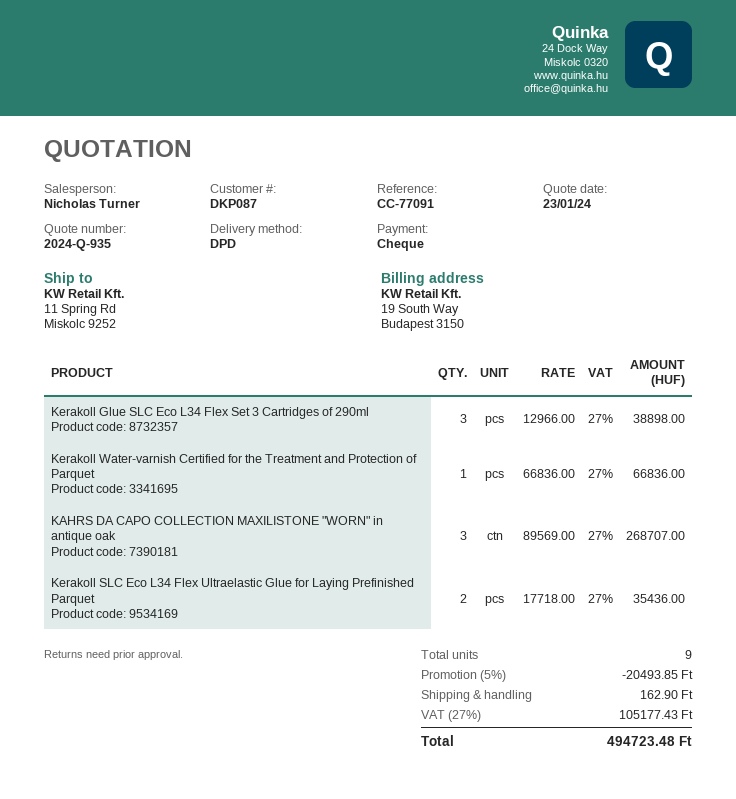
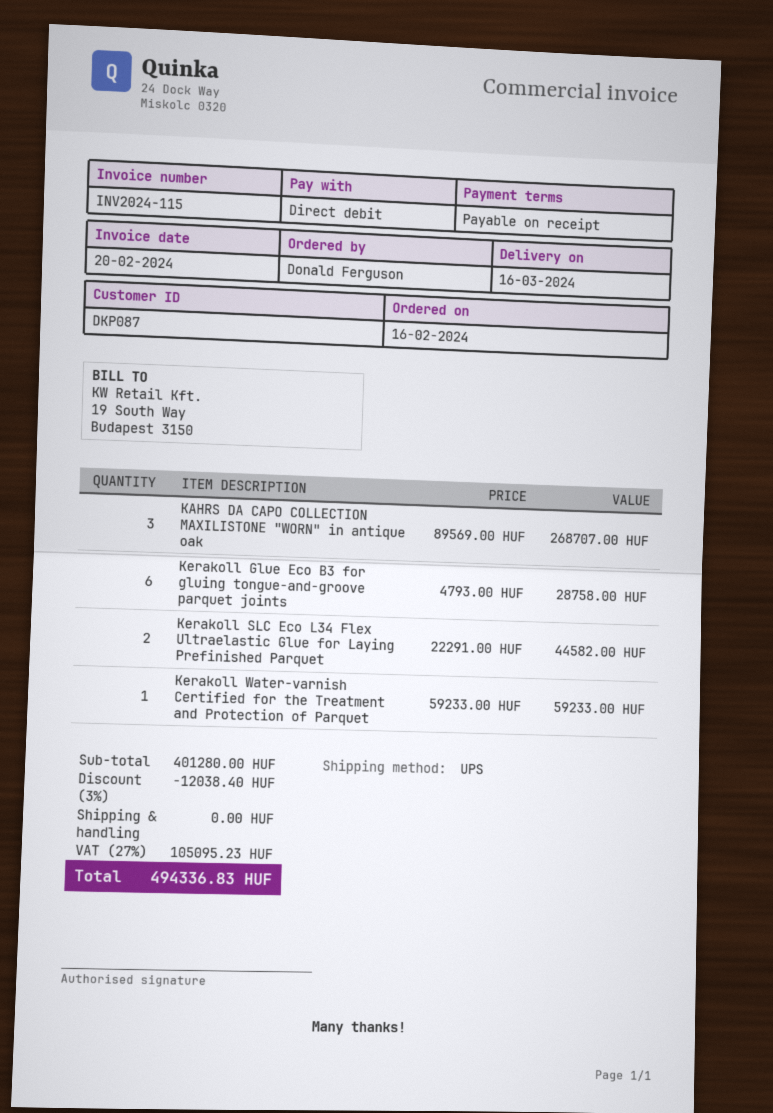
payment method: cheque -> direct debit
shipping method: DPD -> UPS
Kerakoll Glue SLC Eco L34 Flex Set 3 Cartridges of 290ml: 3 x 12966.00 = 38898.00 -> none
Kerakoll Water-varnish Certified for the Treatment and Protection of Parquet: 1 x 66836.00 = 66836.00 -> 1 x 59233.00 = 59233.00
Kerakoll SLC Eco L34 Flex Ultraelastic Glue for Laying Prefinished Parquet: 2 x 17718.00 = 35436.00 -> 2 x 22291.00 = 44582.00
Kerakoll Glue Eco B3 for gluing tongue-and-groove parquet joints: none -> 6 x 4793.00 = 28758.00
discount: 5% = 20493.85 -> 3% = 12038.40
shipping: 162.90 -> 0.00
tax: 27% = 105177.43 -> 27% = 105095.23
total: 494723.48 -> 494336.83

